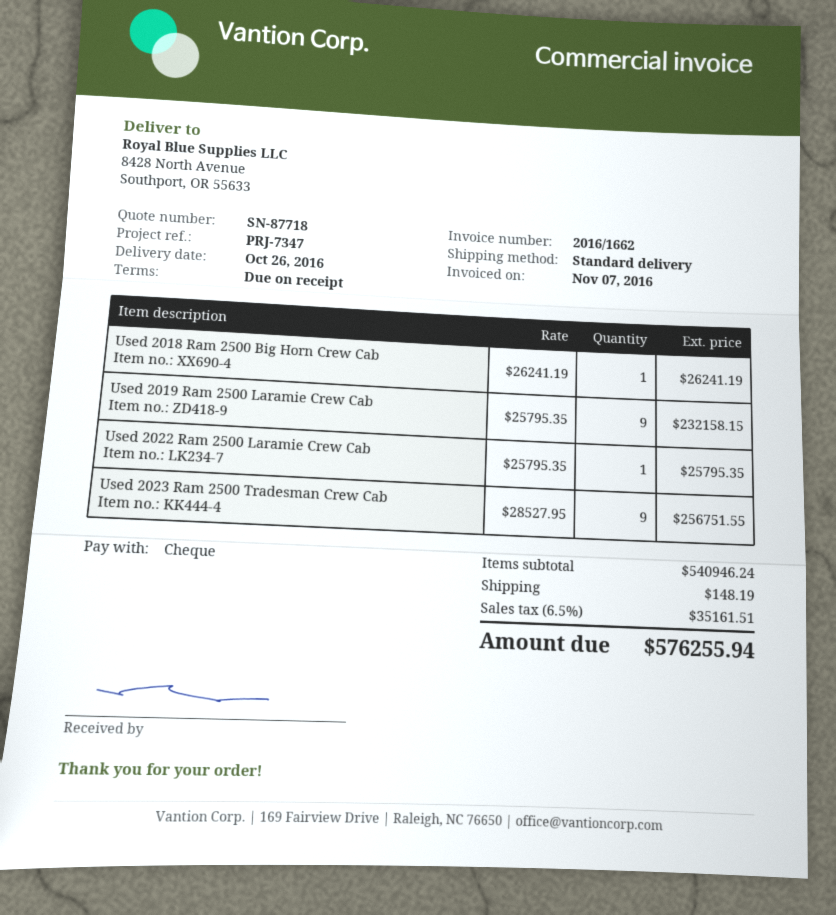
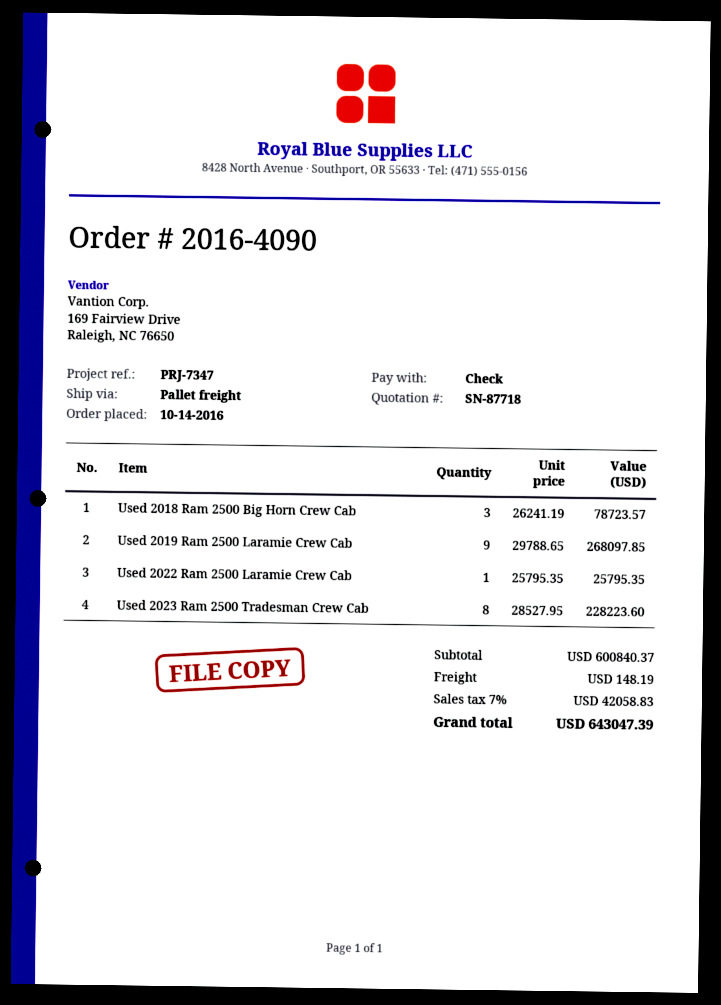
shipping method: standard -> pallet freight
Used 2018 Ram 2500 Big Horn Crew Cab: 1 x 26241.19 = 26241.19 -> 3 x 26241.19 = 78723.57
Used 2019 Ram 2500 Laramie Crew Cab: 9 x 25795.35 = 232158.15 -> 9 x 29788.65 = 268097.85
Used 2023 Ram 2500 Tradesman Crew Cab: 9 x 28527.95 = 256751.55 -> 8 x 28527.95 = 228223.60
subtotal: 540946.24 -> 600840.37
tax: 6.5% = 35161.51 -> 7% = 42058.83
total: 576255.94 -> 643047.39

